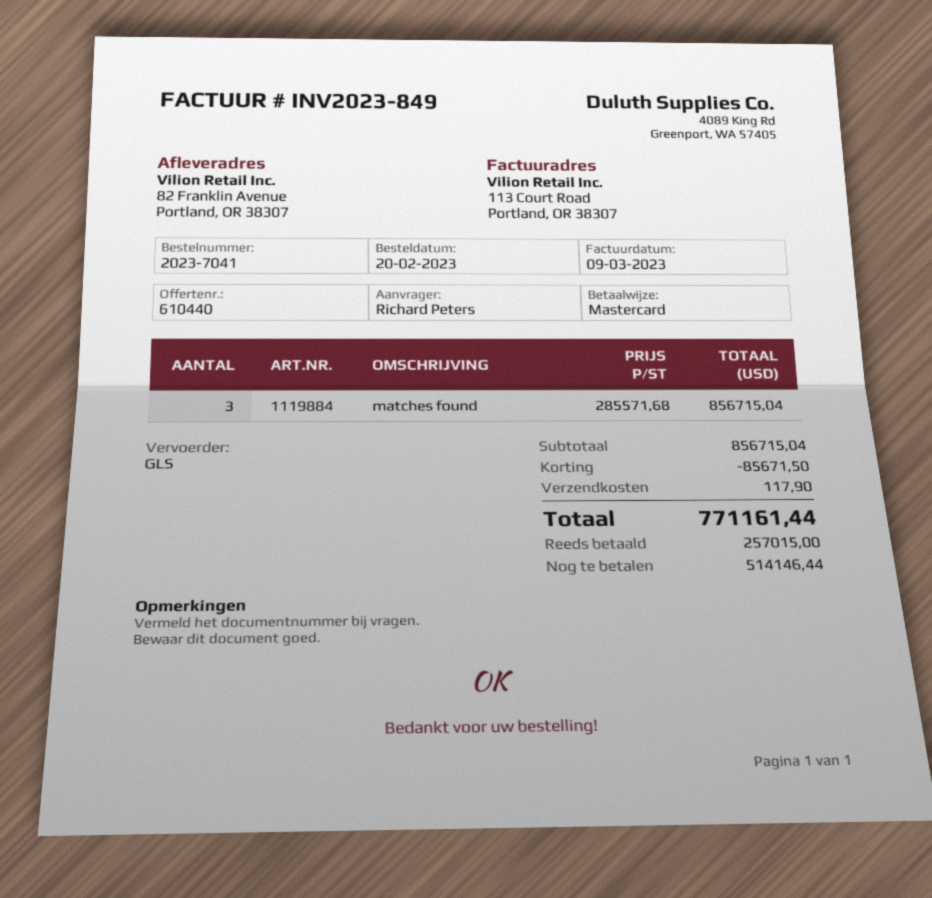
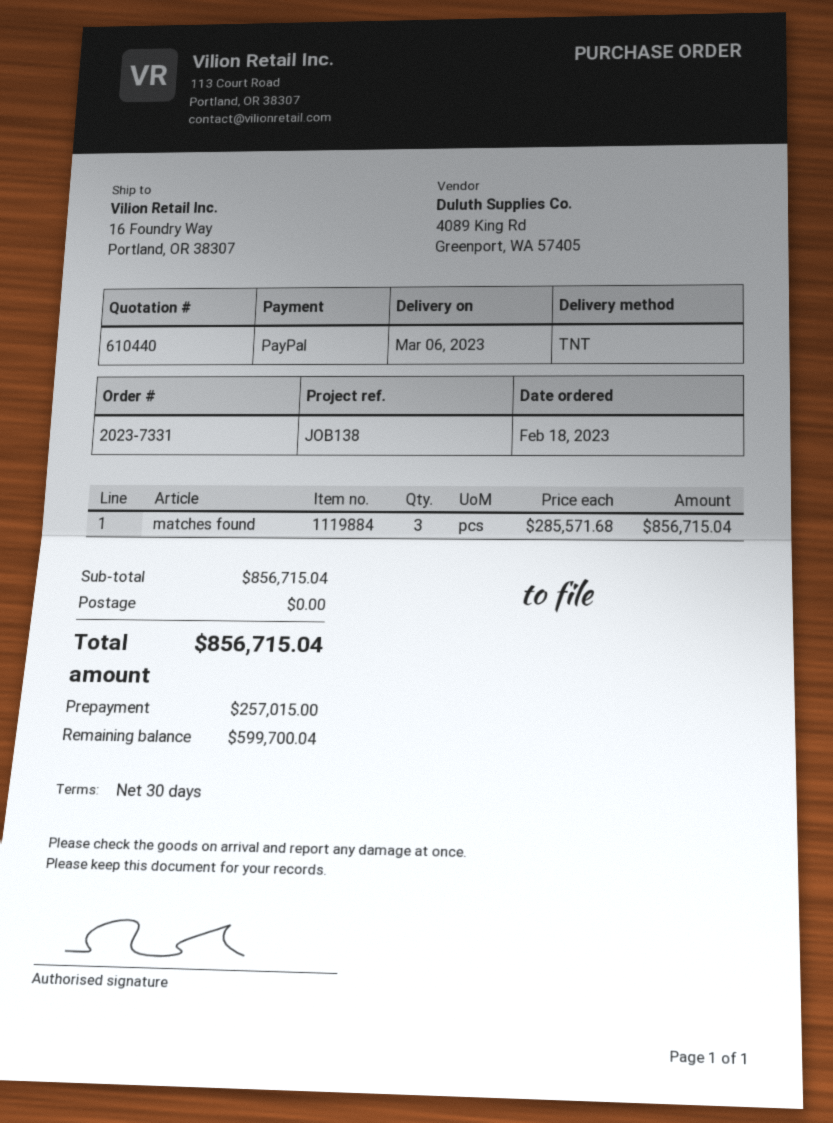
order number: 2023-7041 -> 2023-7331
order date: 2023-02-20 -> 2023-02-18
payment method: Mastercard -> PayPal
shipping method: GLS -> TNT
ship to: 82 Franklin Avenue, Portland, OR 38307 -> 16 Foundry Way, Portland, OR 38307
discount: 85671.50 -> none
shipping: 117.90 -> 0.00
total: 771161.44 -> 856715.04
balance: 514146.44 -> 599700.04

